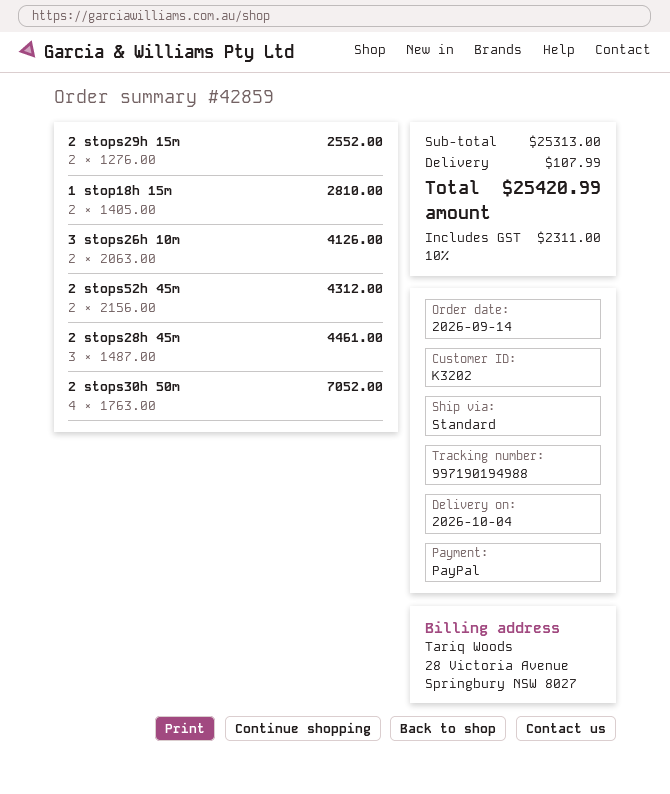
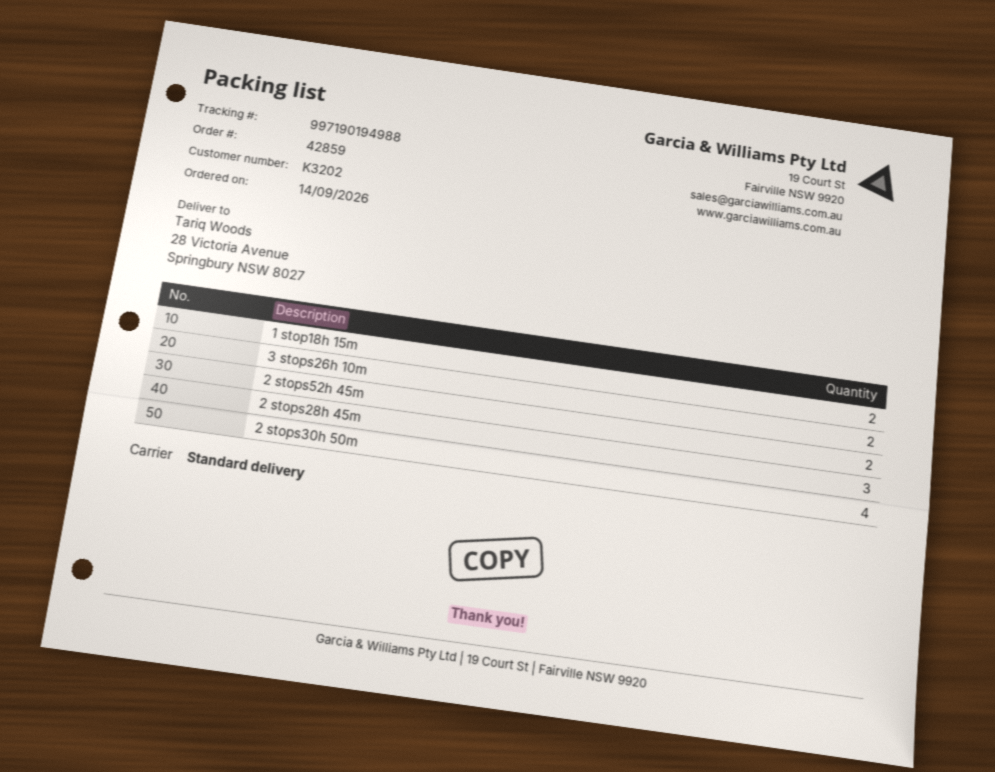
2 stops29h 15m: 2 -> none

